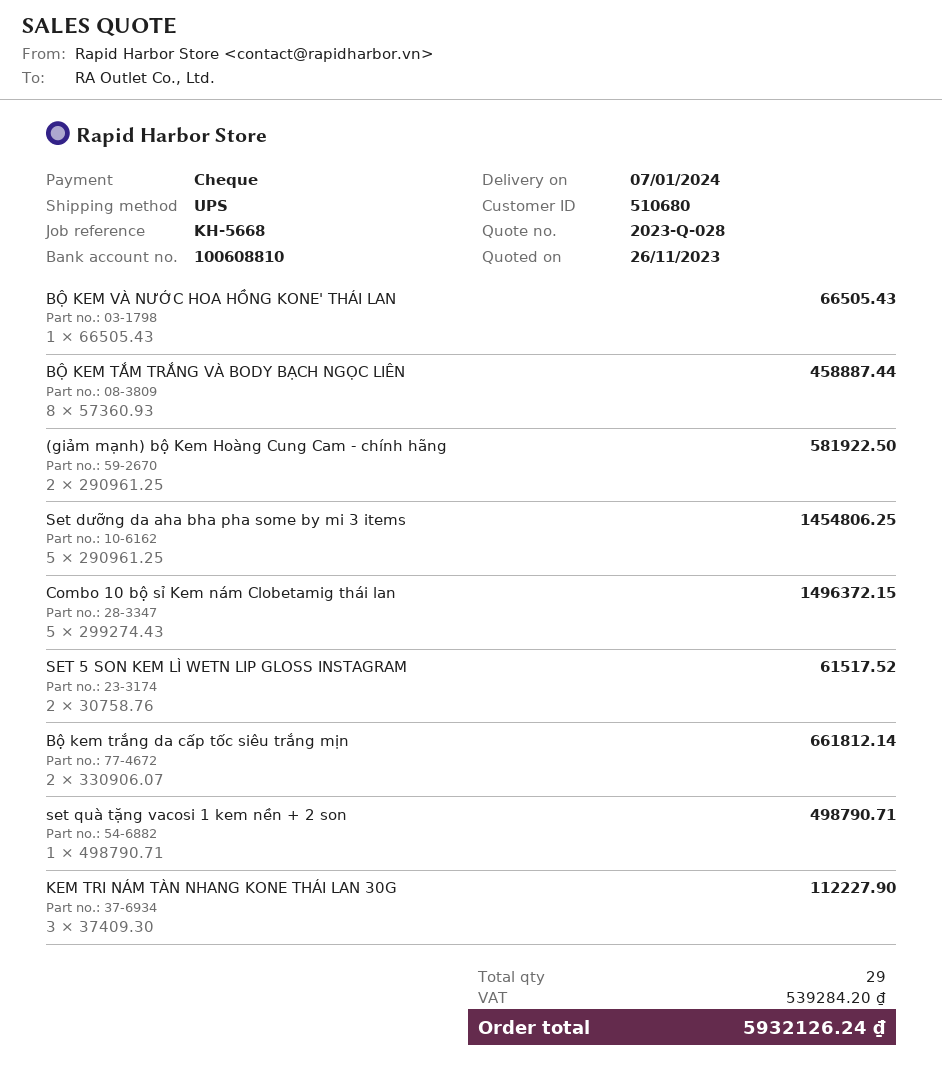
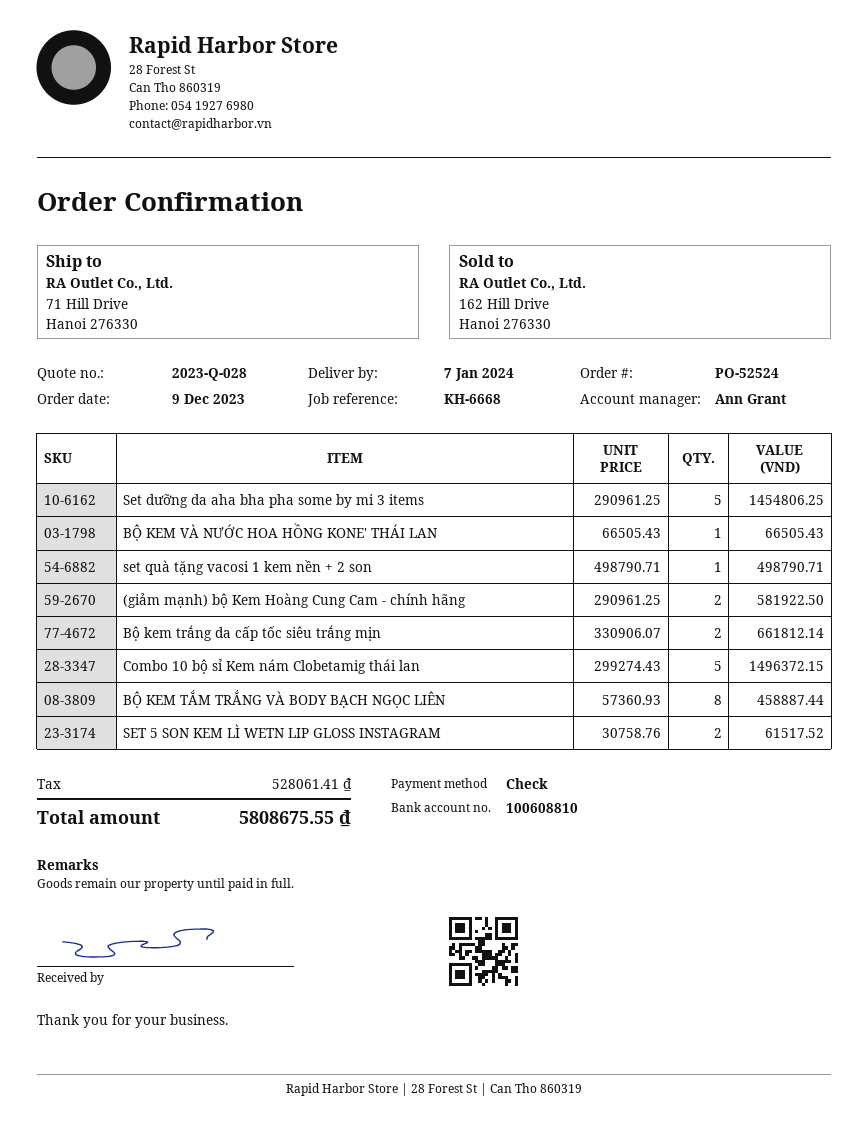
reference: KH-5668 -> KH-6668
KEM TRI NÁM TÀN NHANG KONE THÁI LAN 30G: 3 x 37409.30 = 112227.90 -> none
tax: 539284.20 -> 528061.41
total: 5932126.24 -> 5808675.55

